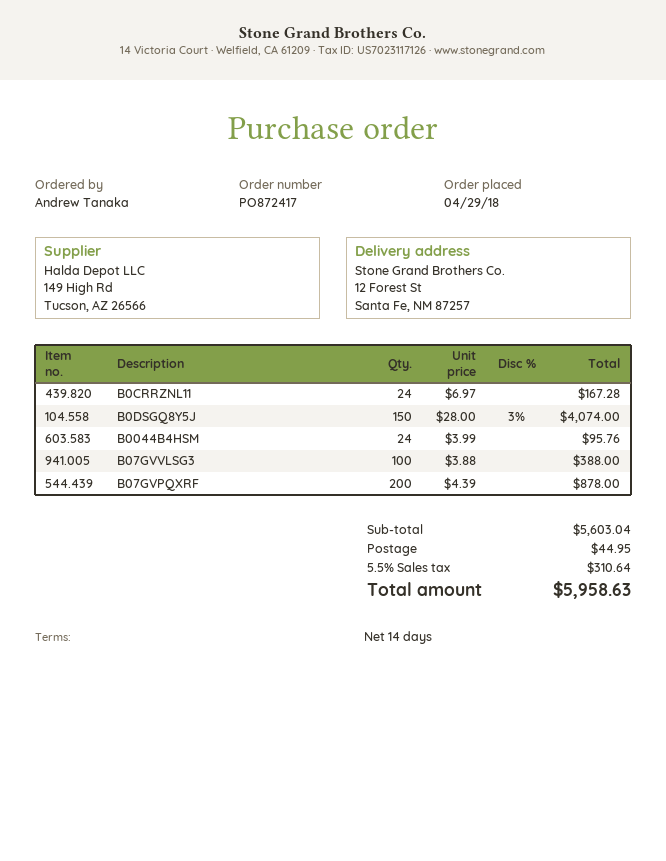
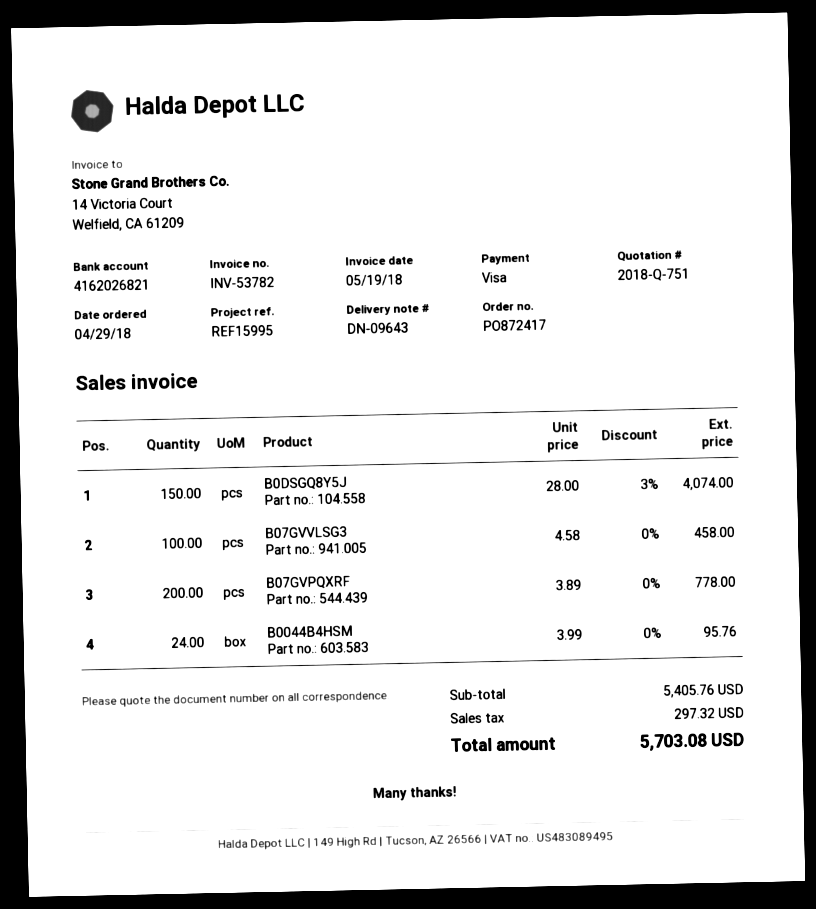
B0CRRZNL11: 24 x 6.97 = 167.28 -> none
B07GVVLSG3: 100 x 3.88 = 388.00 -> 100 x 4.58 = 458.00
B07GVPQXRF: 200 x 4.39 = 878.00 -> 200 x 3.89 = 778.00
subtotal: 5603.04 -> 5405.76
shipping: 44.95 -> none
tax: 310.64 -> 297.32
total: 5958.63 -> 5703.08

